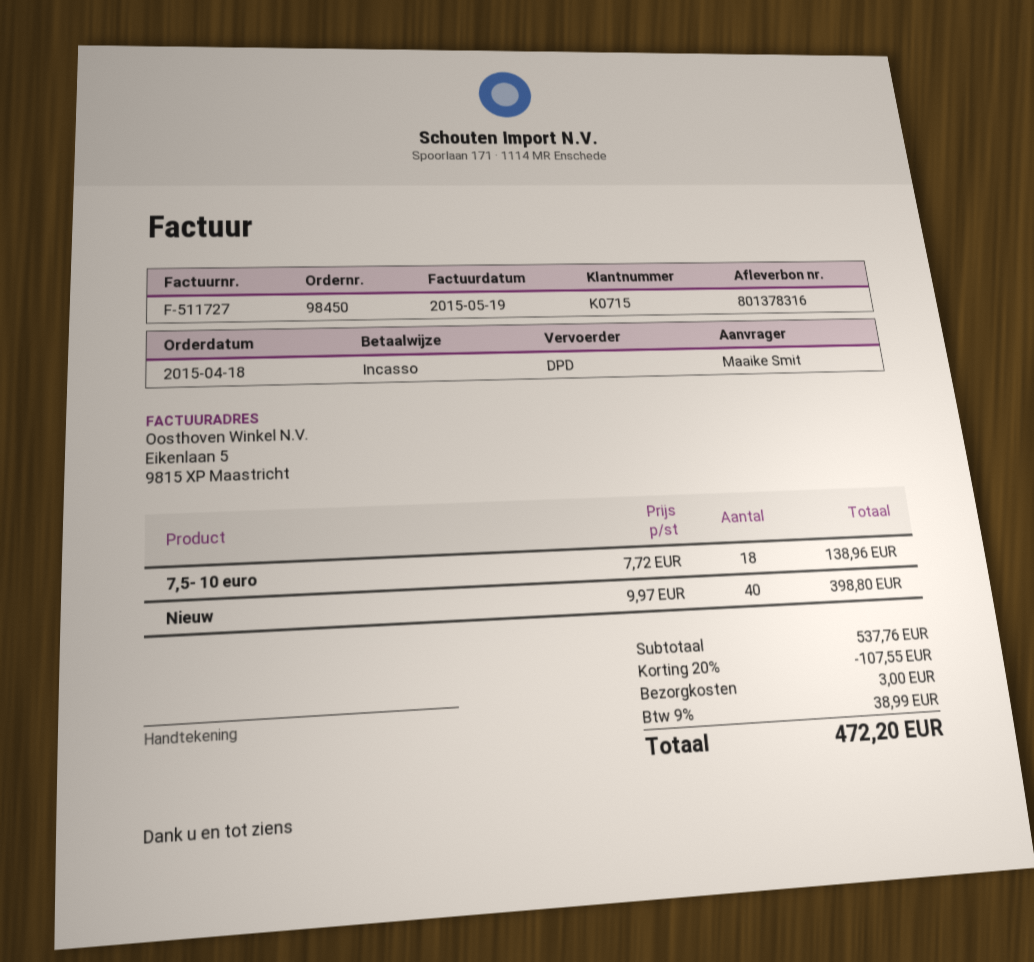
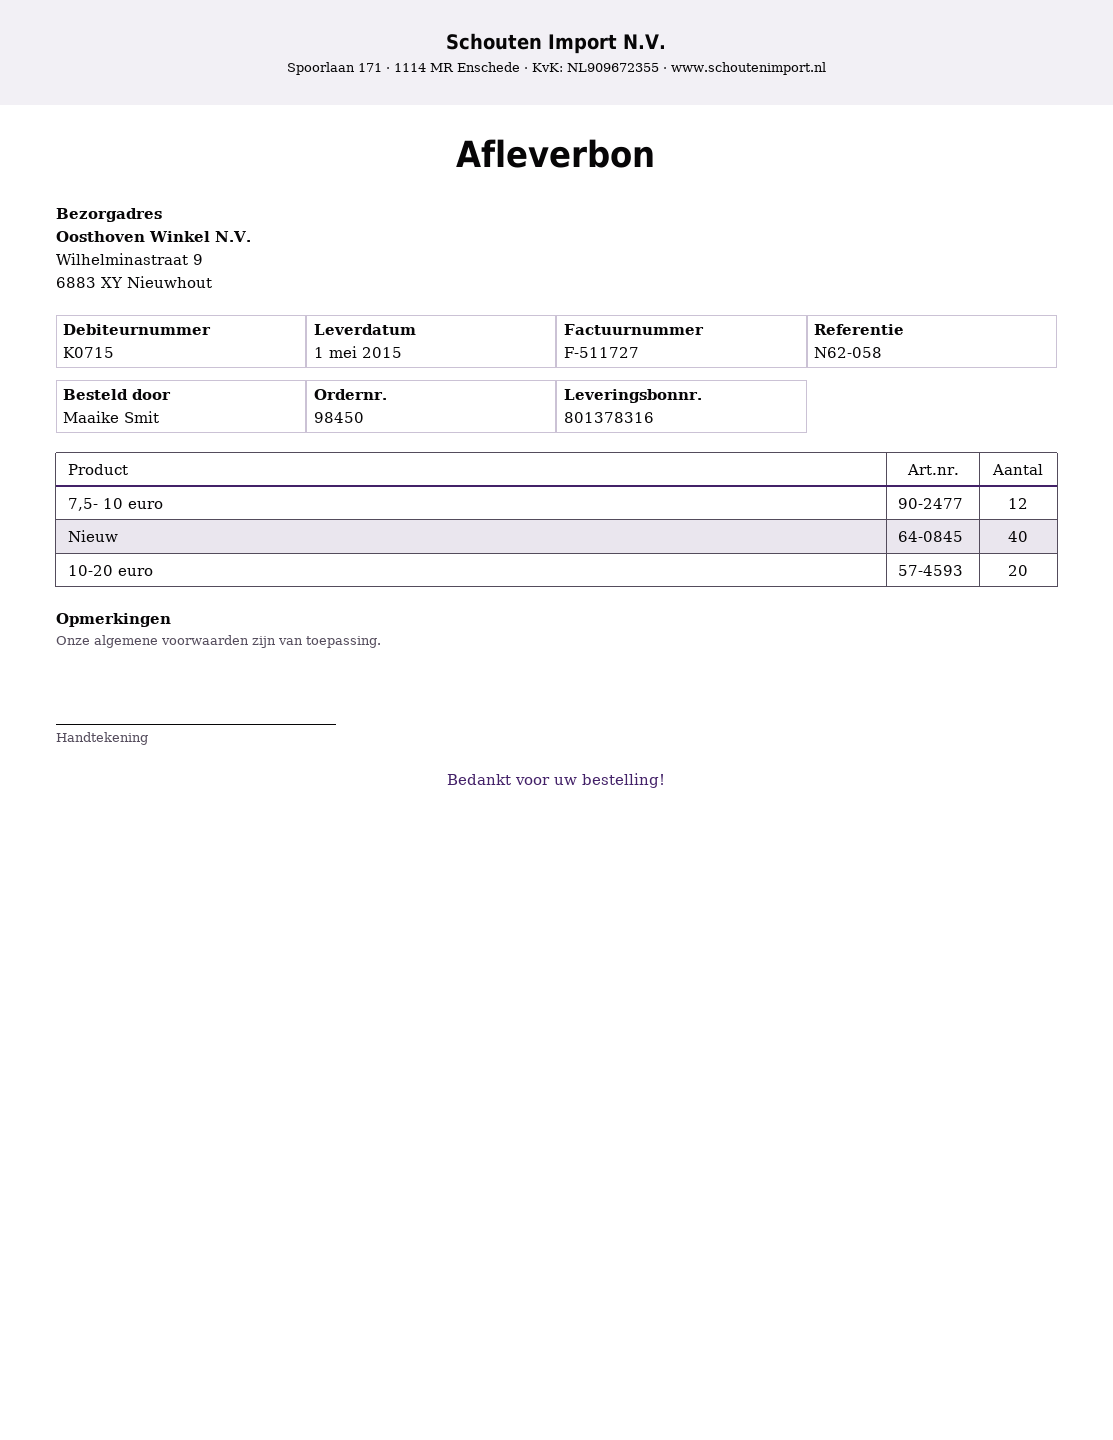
7,5- 10 euro: 18 -> 12
10-20 euro: none -> 20

